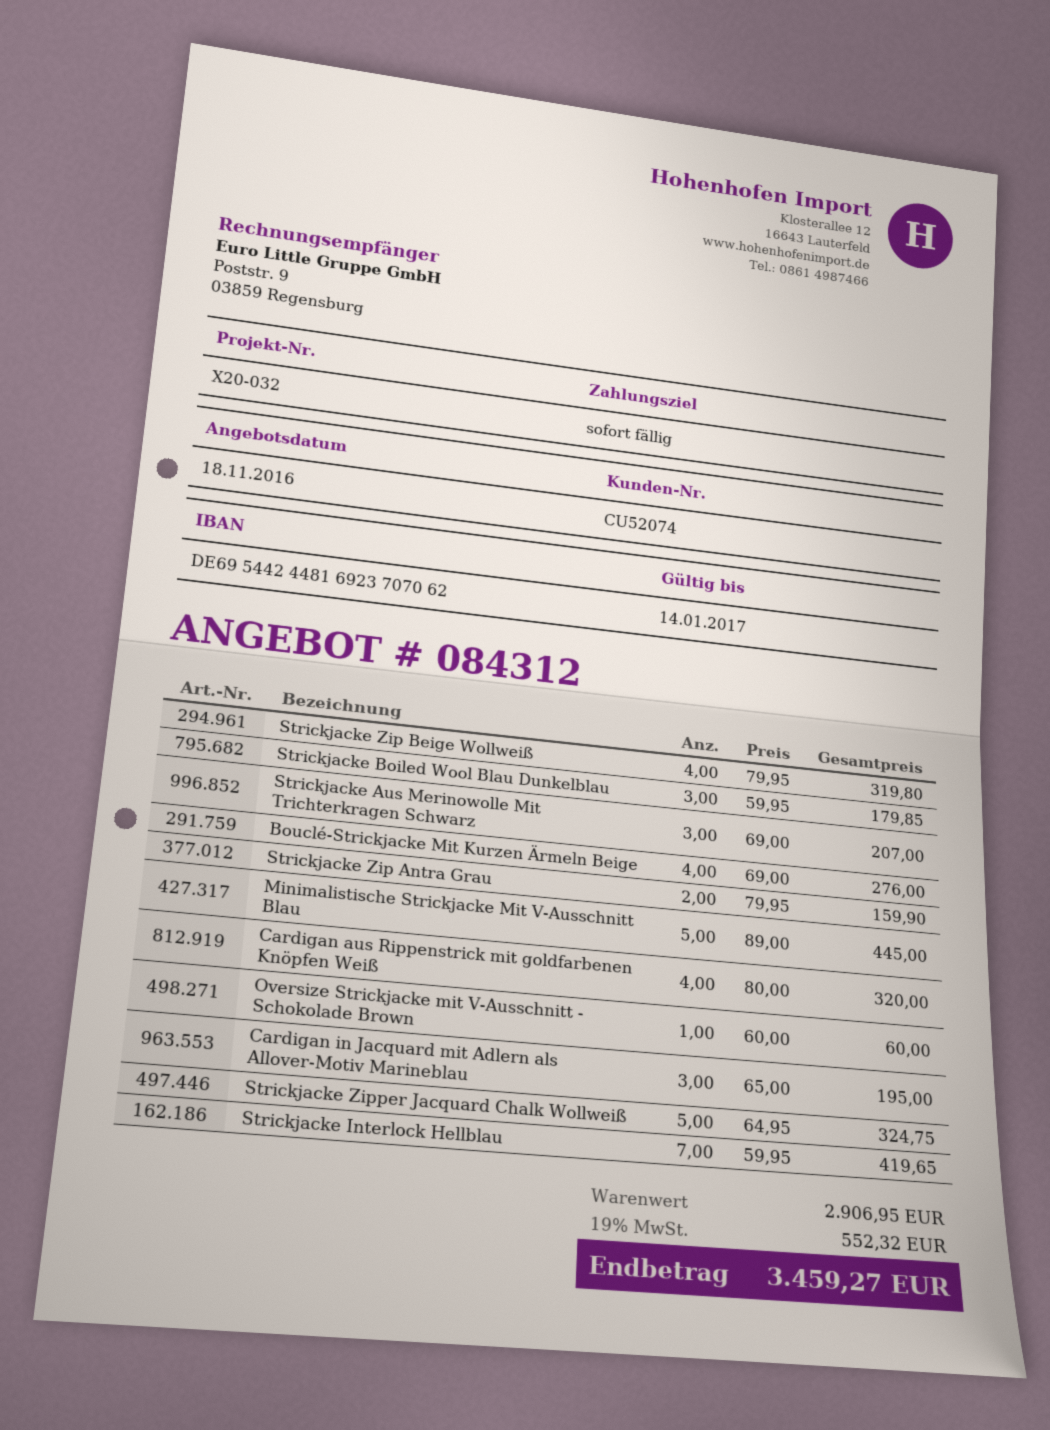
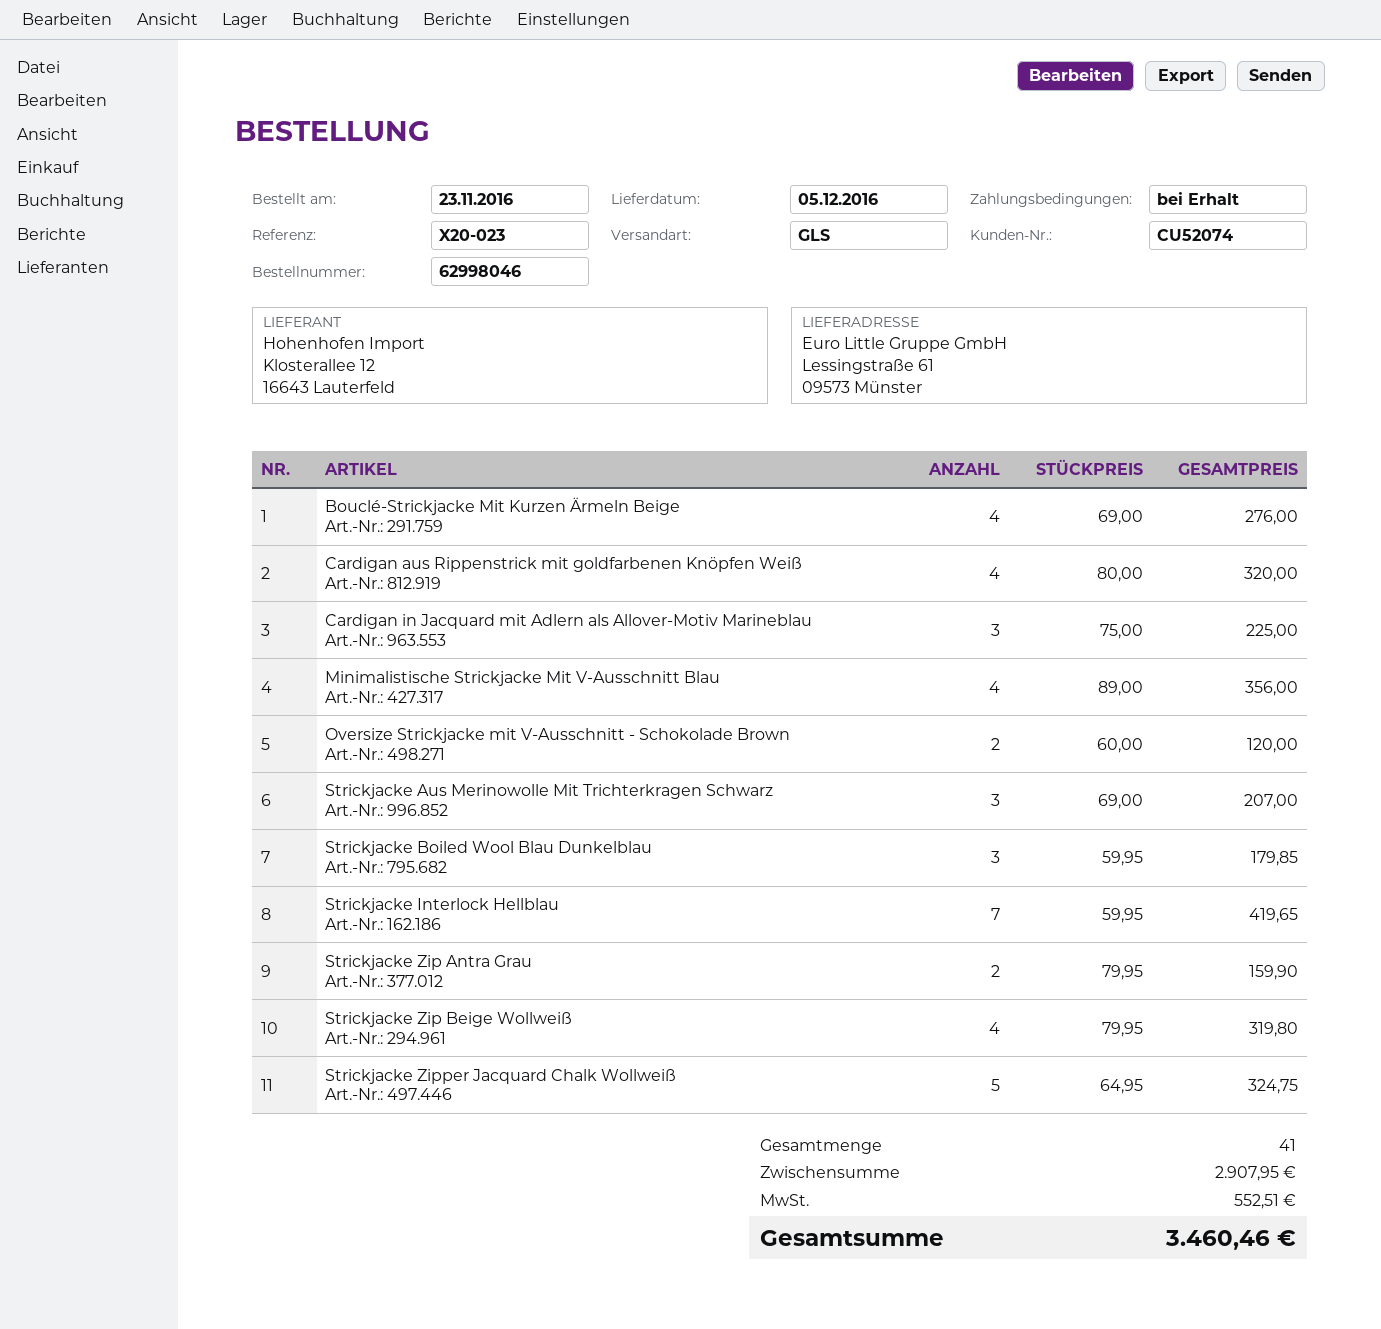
reference: X20-032 -> X20-023
Minimalistische Strickjacke Mit V-Ausschnitt Blau: 5 x 89.00 = 445.00 -> 4 x 89.00 = 356.00
Oversize Strickjacke mit V-Ausschnitt - Schokolade Brown: 1 x 60.00 = 60.00 -> 2 x 60.00 = 120.00
Cardigan in Jacquard mit Adlern als Allover-Motiv Marineblau: 3 x 65.00 = 195.00 -> 3 x 75.00 = 225.00
subtotal: 2906.95 -> 2907.95
tax: 552.32 -> 552.51
total: 3459.27 -> 3460.46

